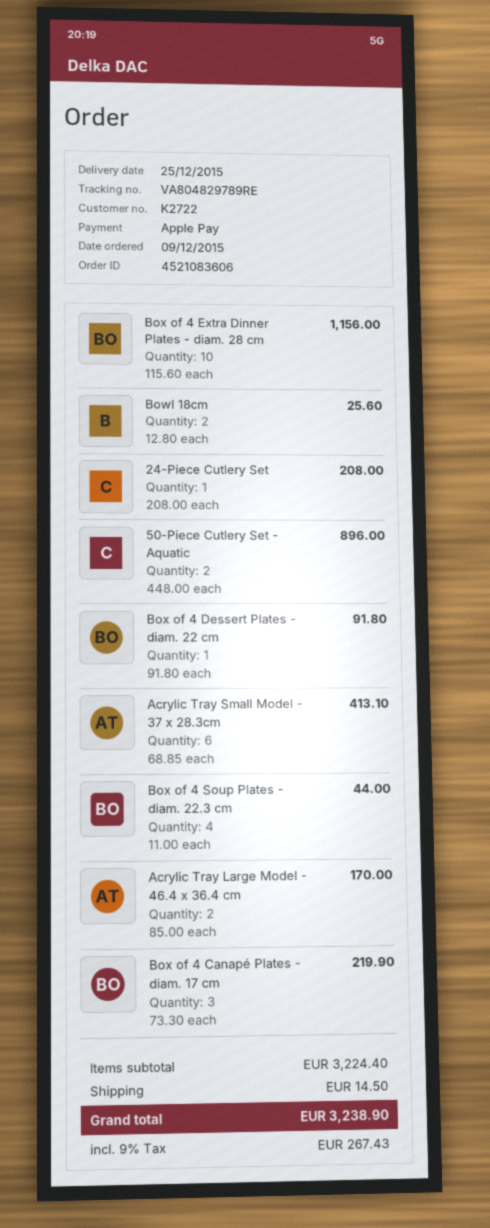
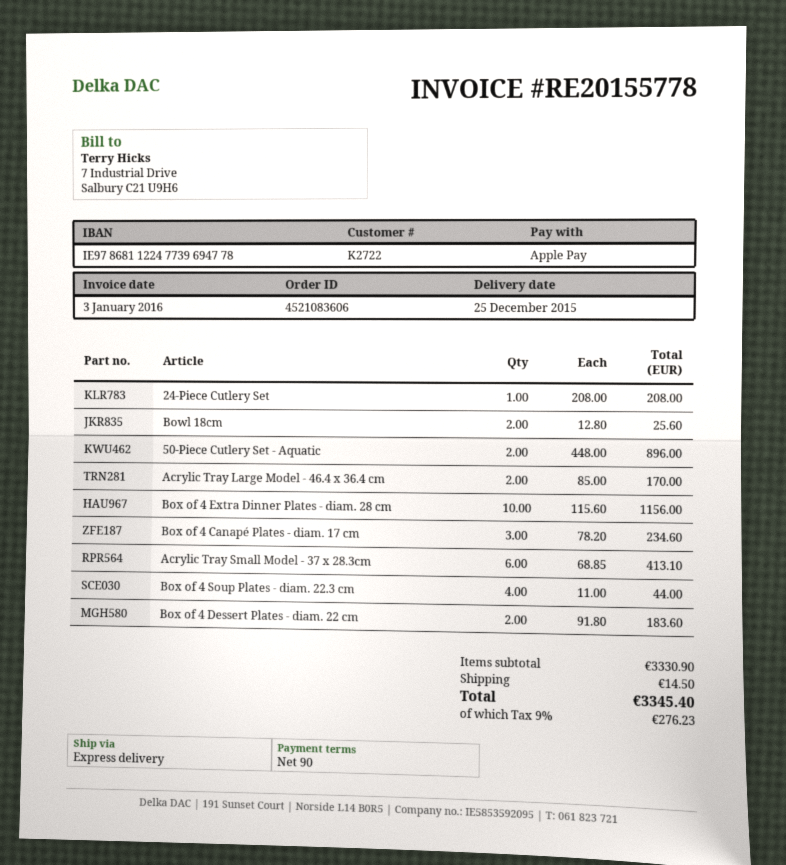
Box of 4 Dessert Plates - diam. 22 cm: 1 x 91.80 = 91.80 -> 2 x 91.80 = 183.60
Box of 4 Canapé Plates - diam. 17 cm: 3 x 73.30 = 219.90 -> 3 x 78.20 = 234.60
subtotal: 3224.40 -> 3330.90
tax: 9% = 267.43 -> 9% = 276.23
total: 3238.90 -> 3345.40

